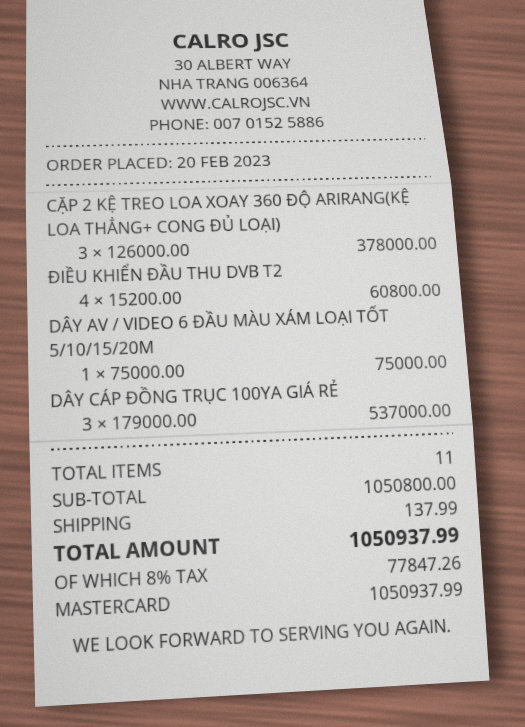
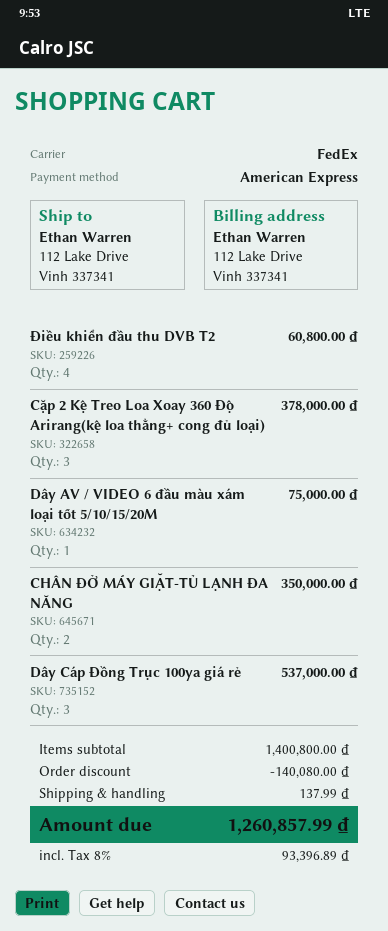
payment method: Mastercard -> American Express
CHÂN ĐỞ MÁY GIẶT-TỦ LẠNH ĐA NĂNG: none -> 2 for 350000.00
subtotal: 1050800.00 -> 1400800.00
discount: none -> 140080.00
tax: 8% = 77847.26 -> 8% = 93396.89
total: 1050937.99 -> 1260857.99

